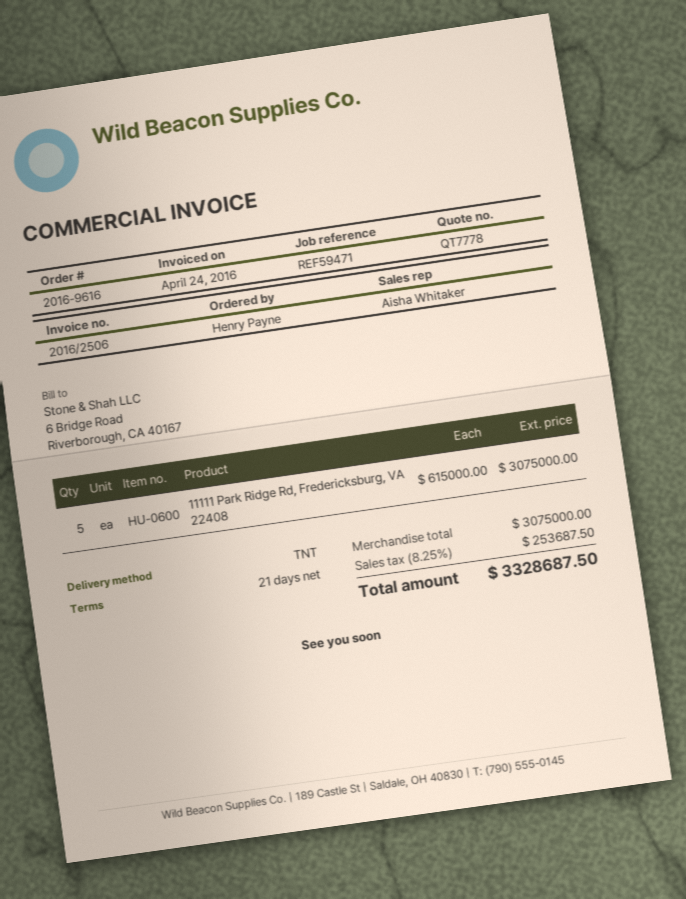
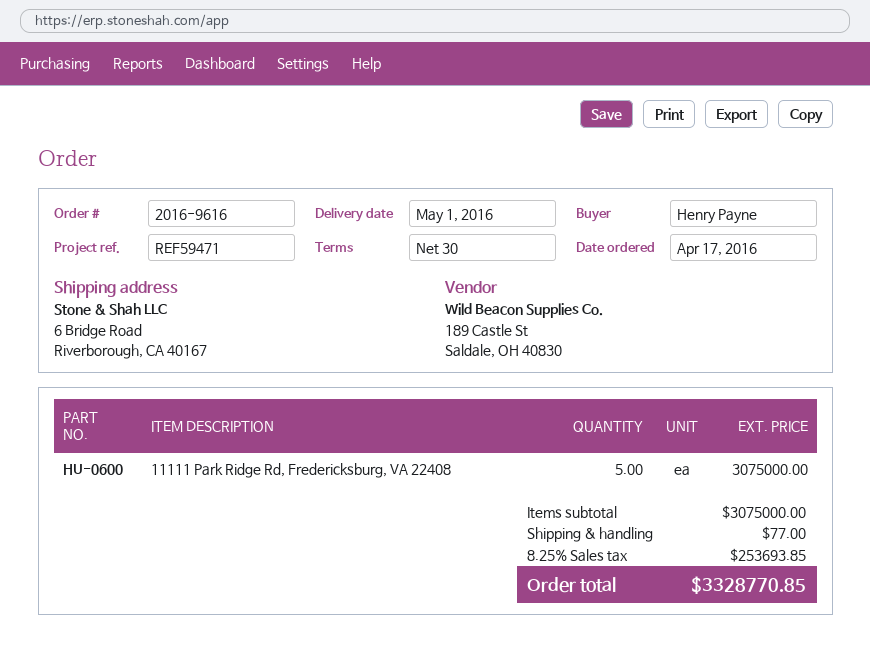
payment terms: 21 days -> 30 days
shipping: none -> 77.00
tax: 8.25% = 253687.50 -> 8.25% = 253693.85
total: 3328687.50 -> 3328770.85

